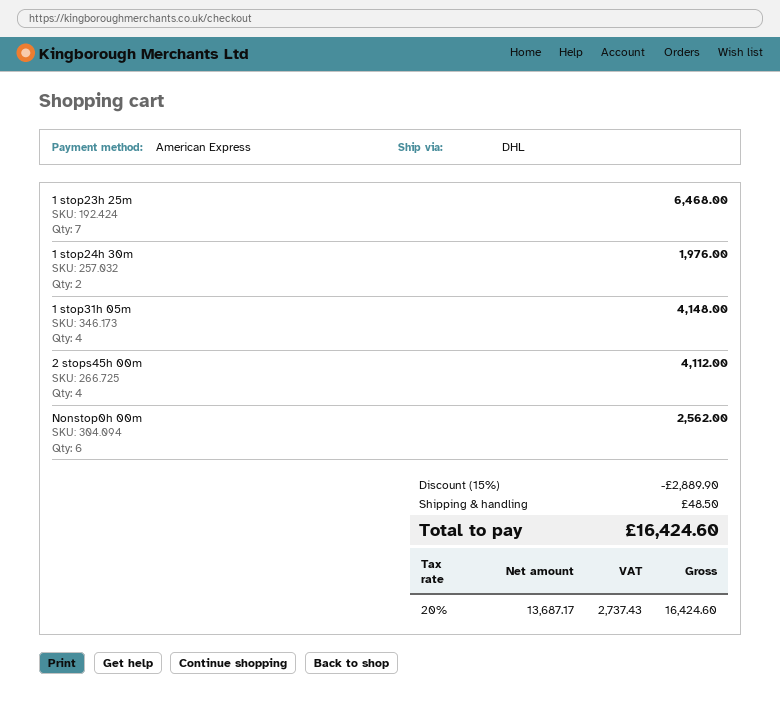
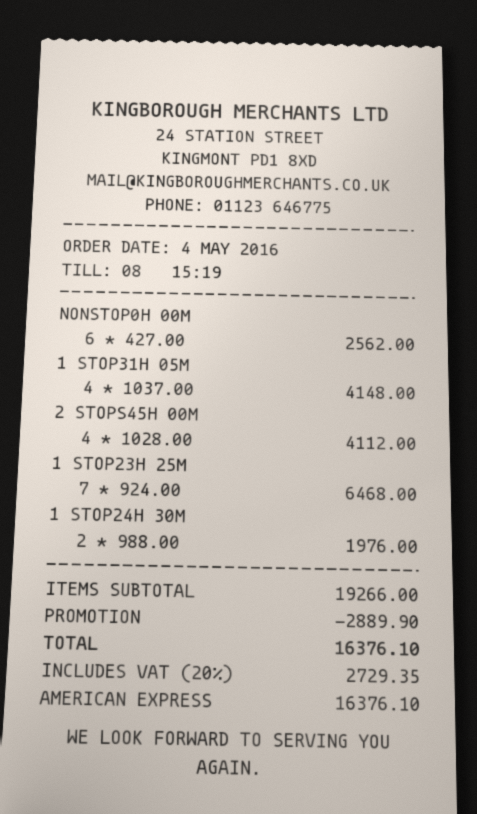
shipping: 48.50 -> none
tax: 20% = 2737.43 -> 20% = 2729.35
total: 16424.60 -> 16376.10

